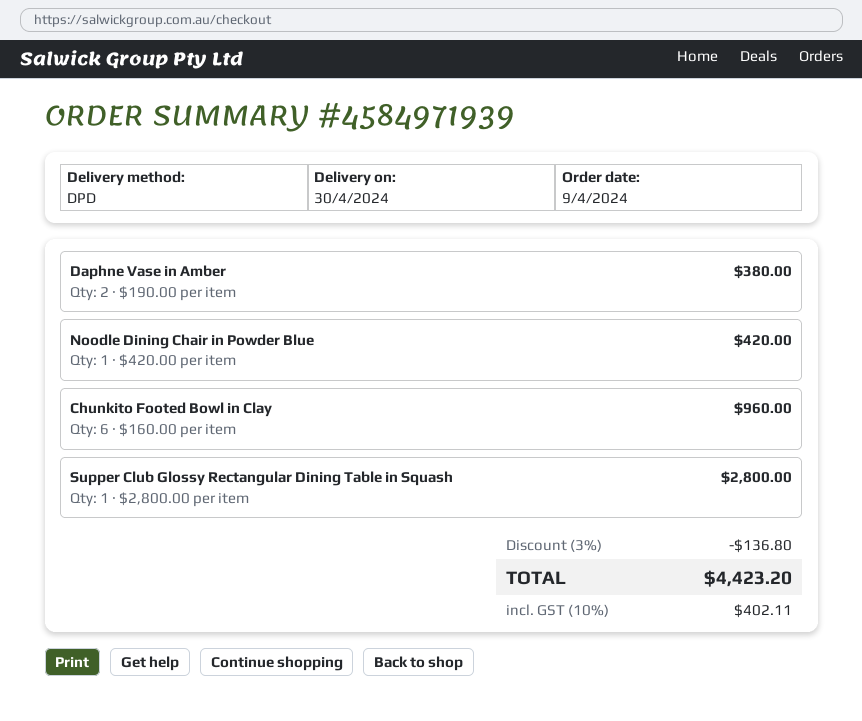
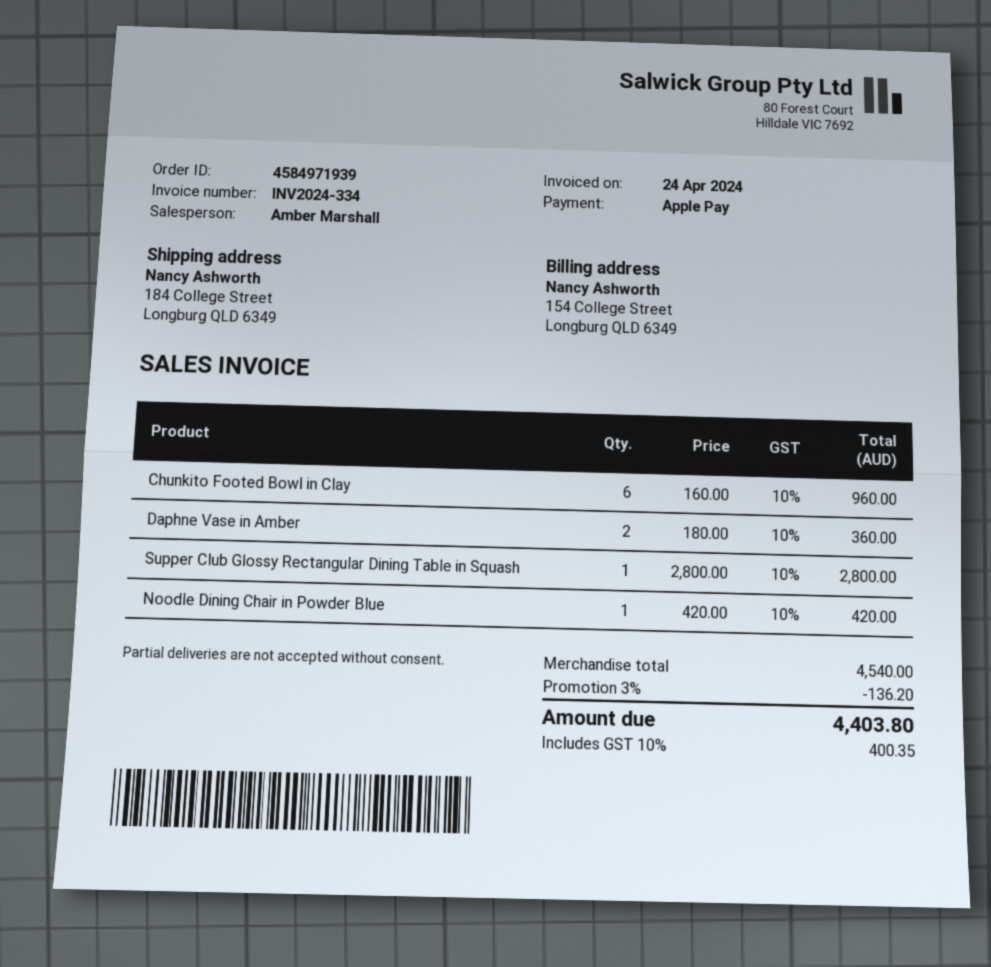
Daphne Vase in Amber: 2 x 190.00 = 380.00 -> 2 x 180.00 = 360.00
discount: 3% = 136.80 -> 3% = 136.20
tax: 10% = 402.11 -> 10% = 400.35
total: 4423.20 -> 4403.80

